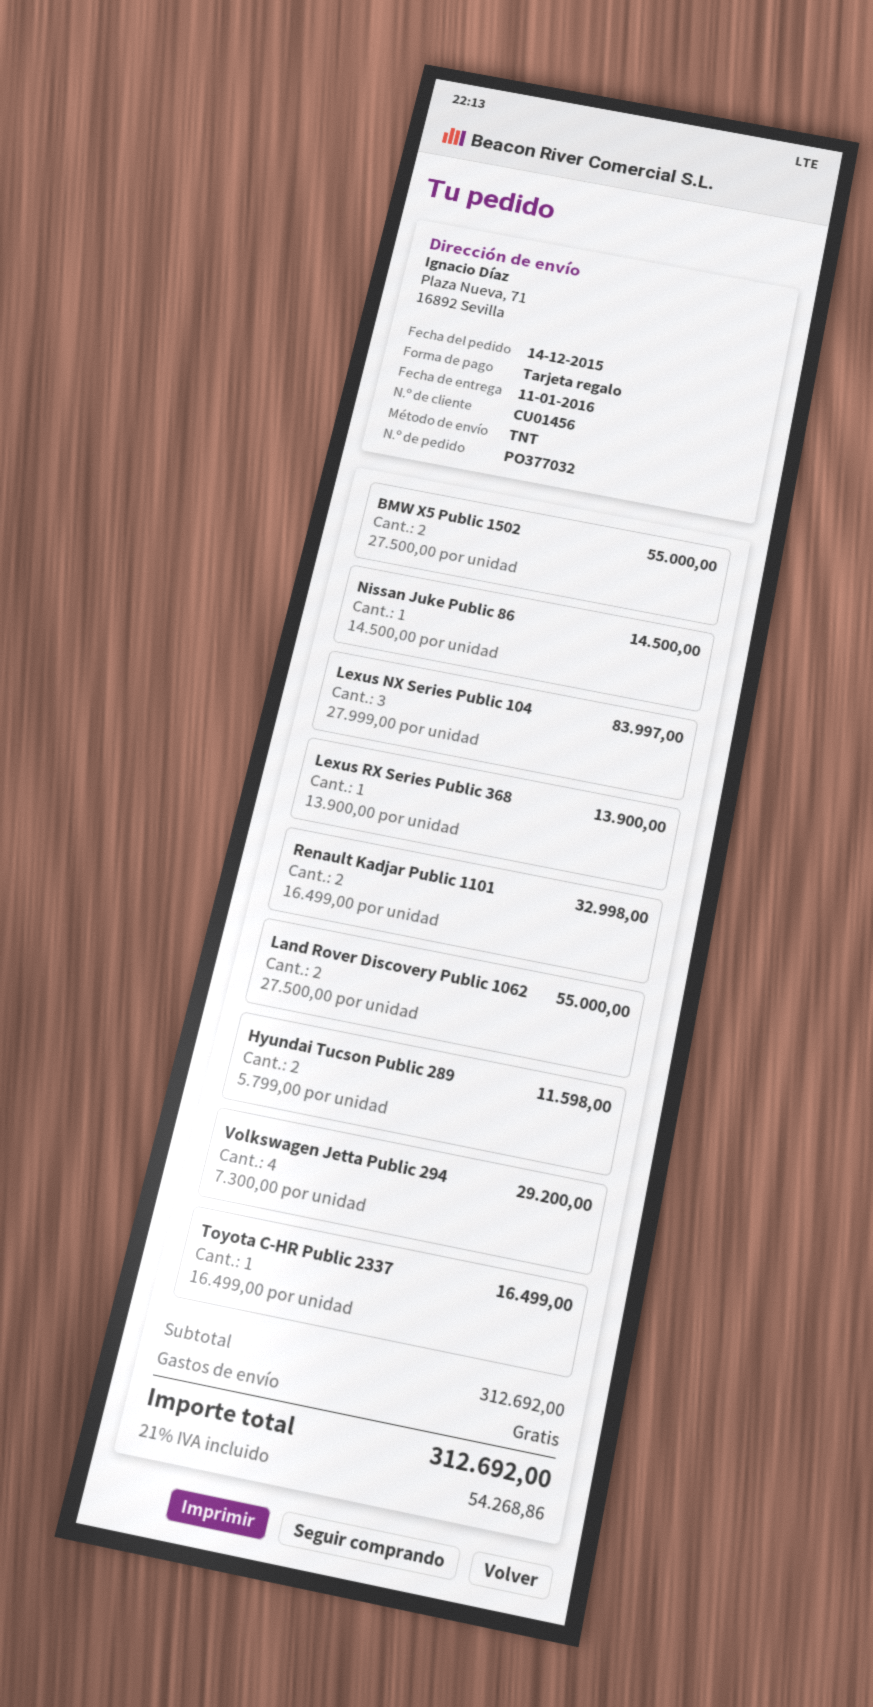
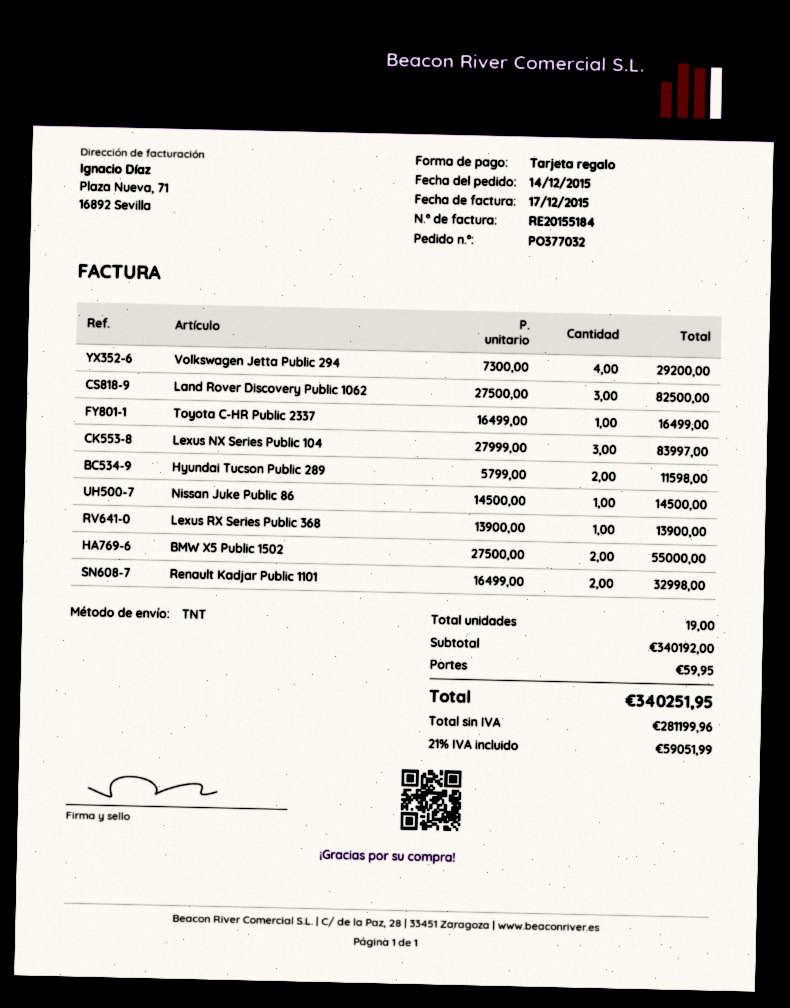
Land Rover Discovery Public 1062: 2 x 27500.00 = 55000.00 -> 3 x 27500.00 = 82500.00
subtotal: 312692.00 -> 340192.00
shipping: 0.00 -> 59.95
tax: 21% = 54268.86 -> 21% = 59051.99
total: 312692.00 -> 340251.95

